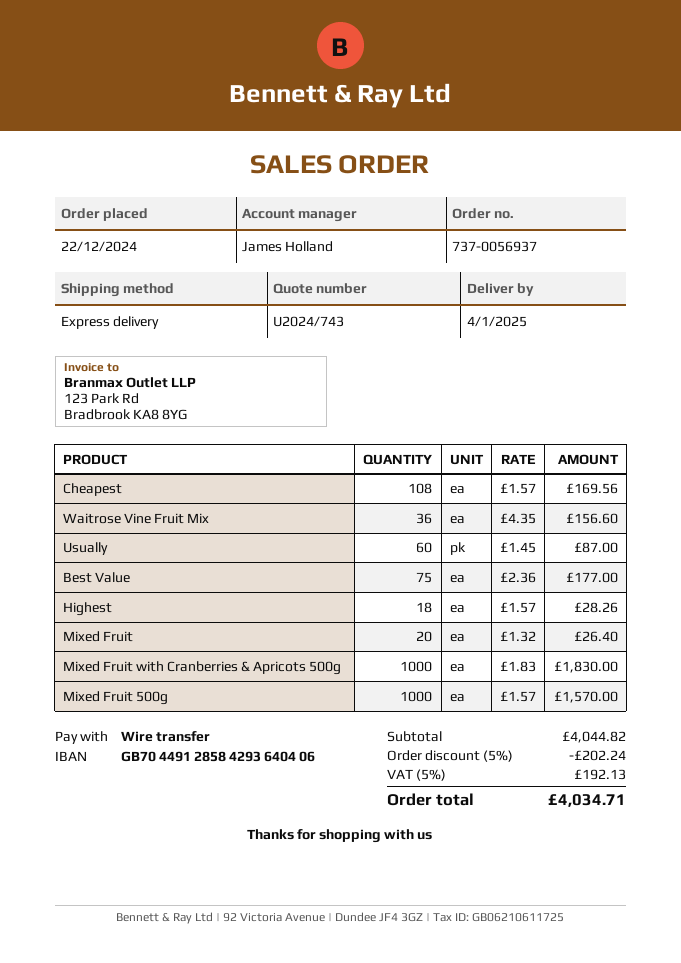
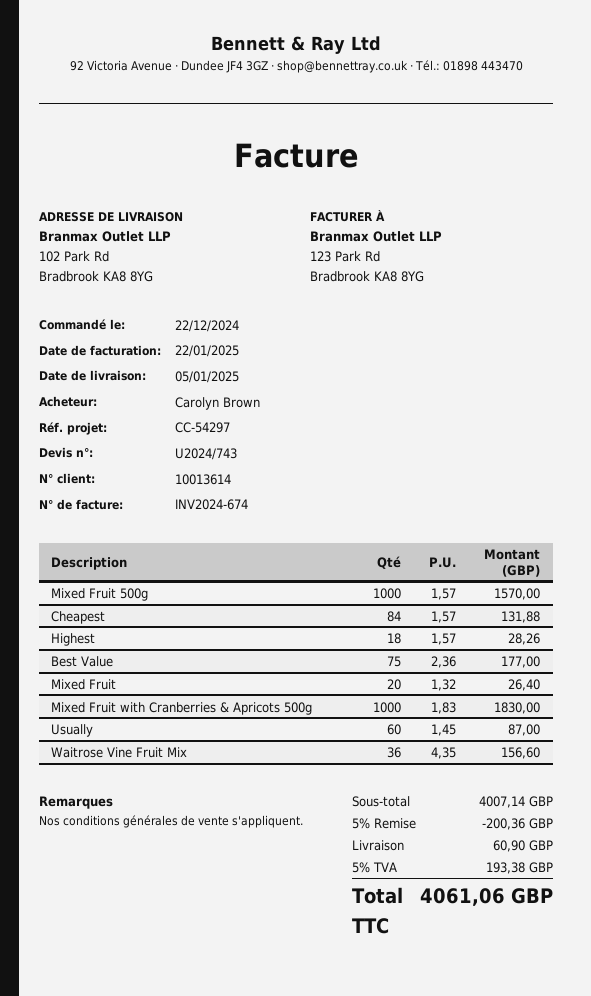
delivery date: 2025-01-04 -> 2025-01-05
Cheapest: 108 x 1.57 = 169.56 -> 84 x 1.57 = 131.88
subtotal: 4044.82 -> 4007.14
discount: 5% = 202.24 -> 5% = 200.36
shipping: none -> 60.90
tax: 5% = 192.13 -> 5% = 193.38
total: 4034.71 -> 4061.06

